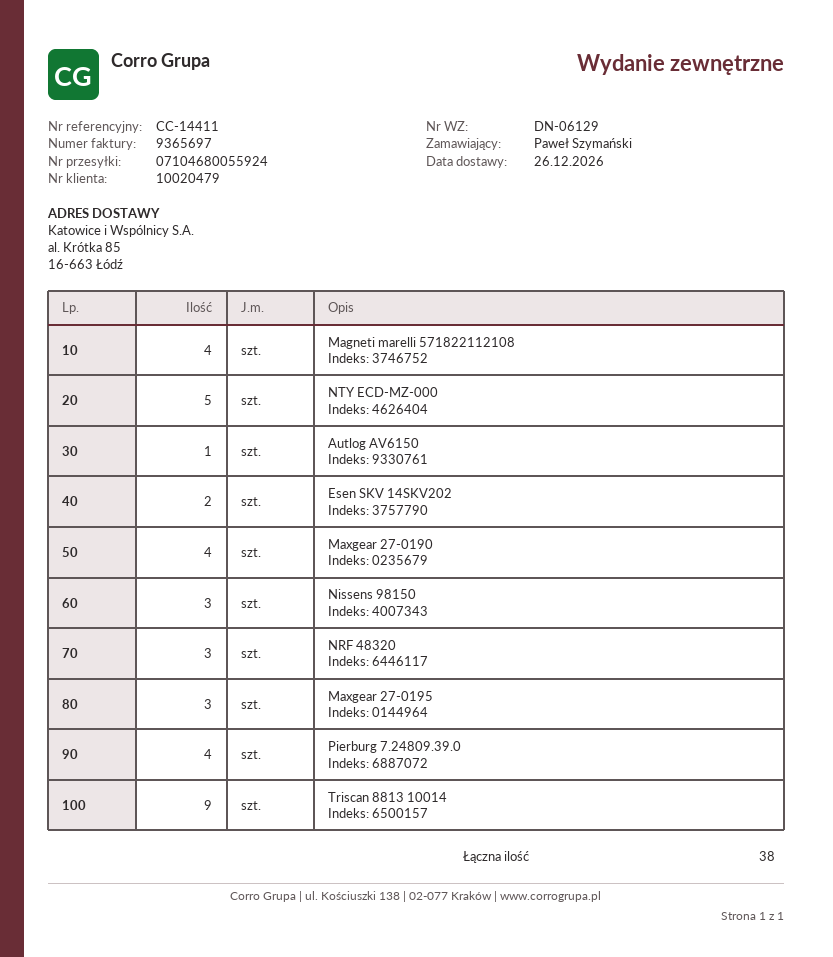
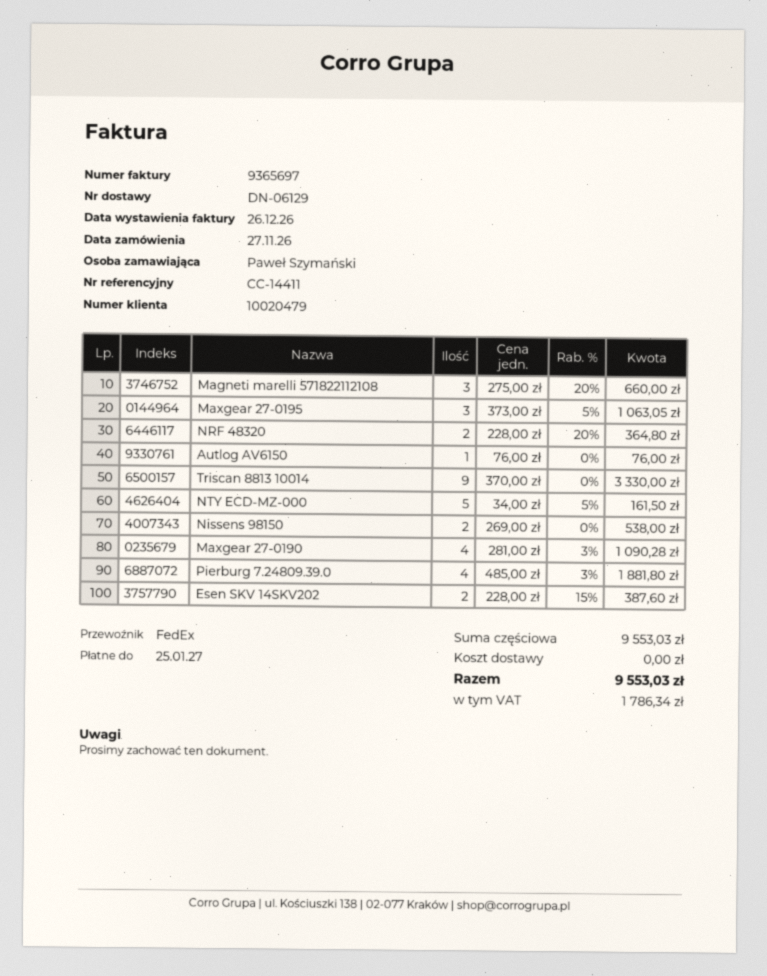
Magneti marelli 571822112108: 4 -> 3
Nissens 98150: 3 -> 2
NRF 48320: 3 -> 2

